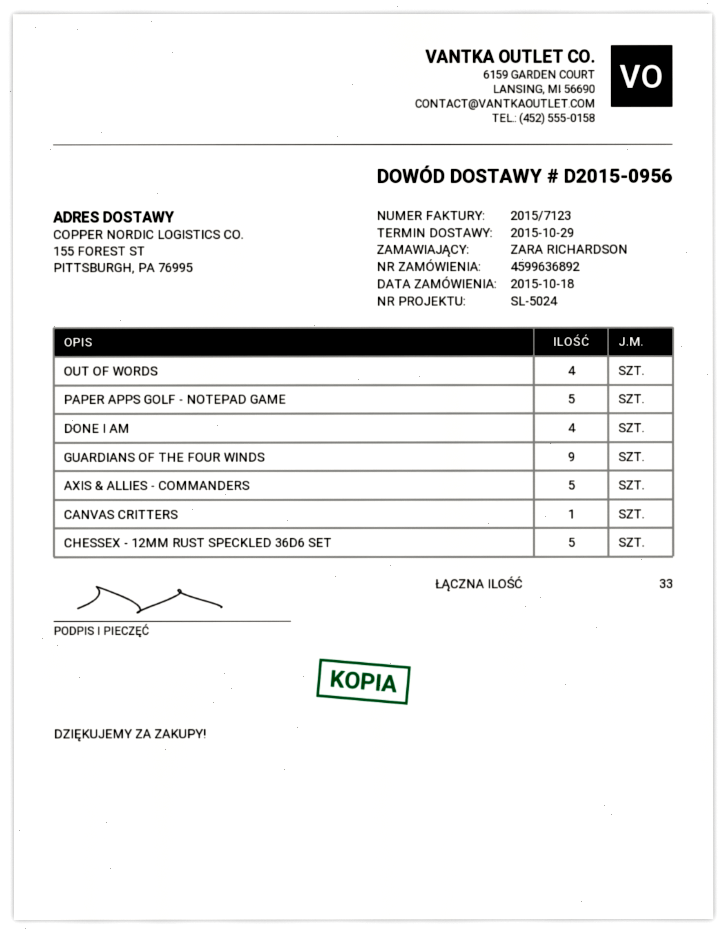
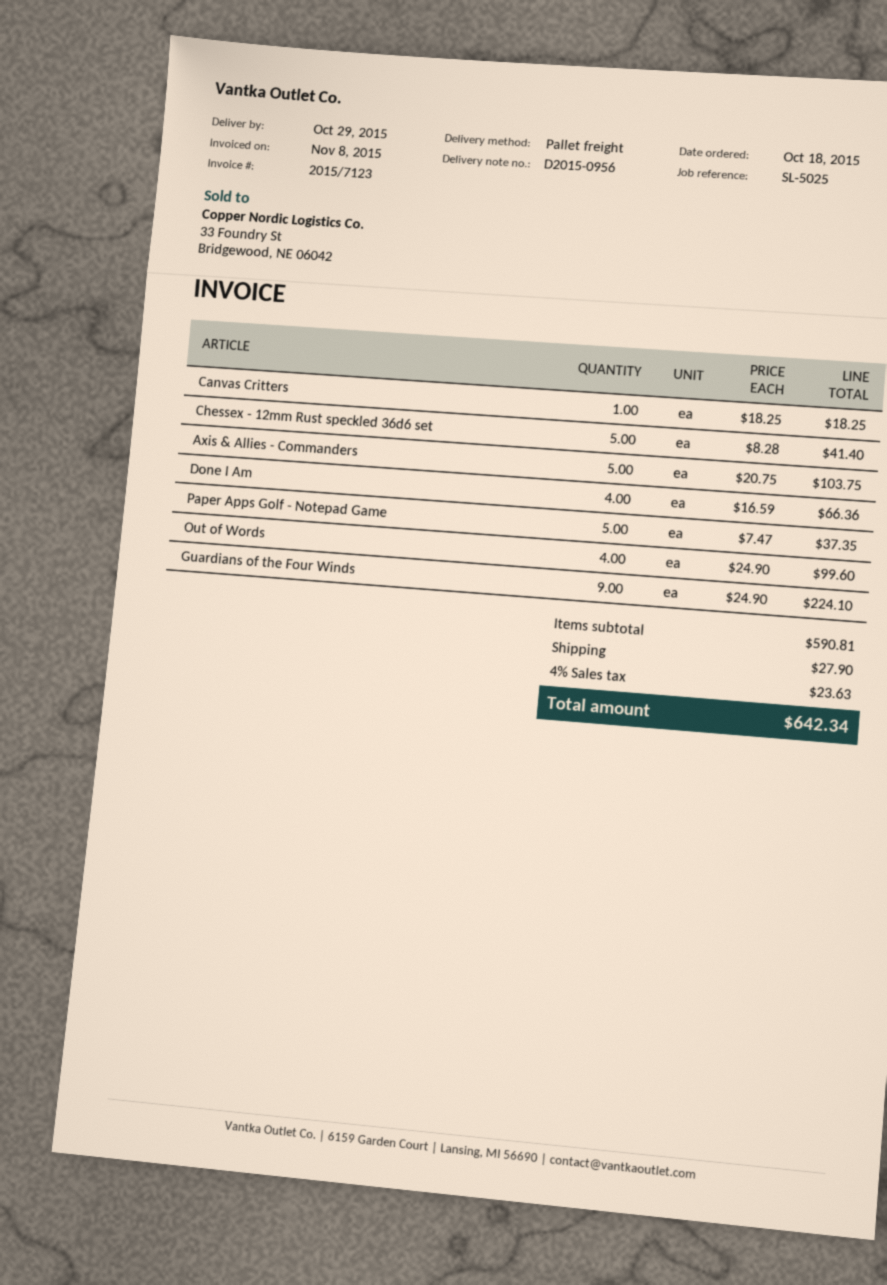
reference: SL-5024 -> SL-5025

